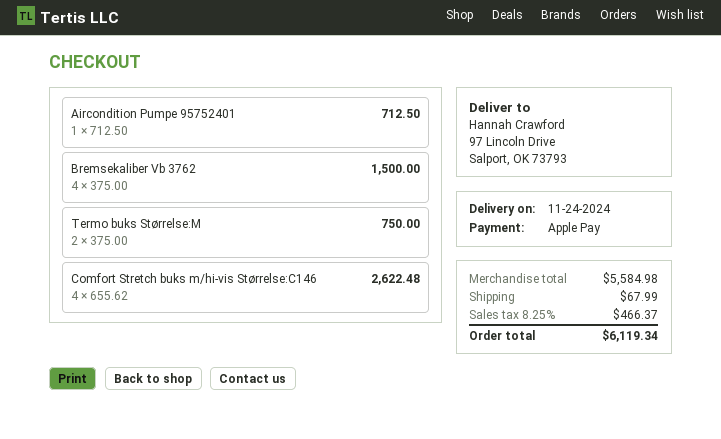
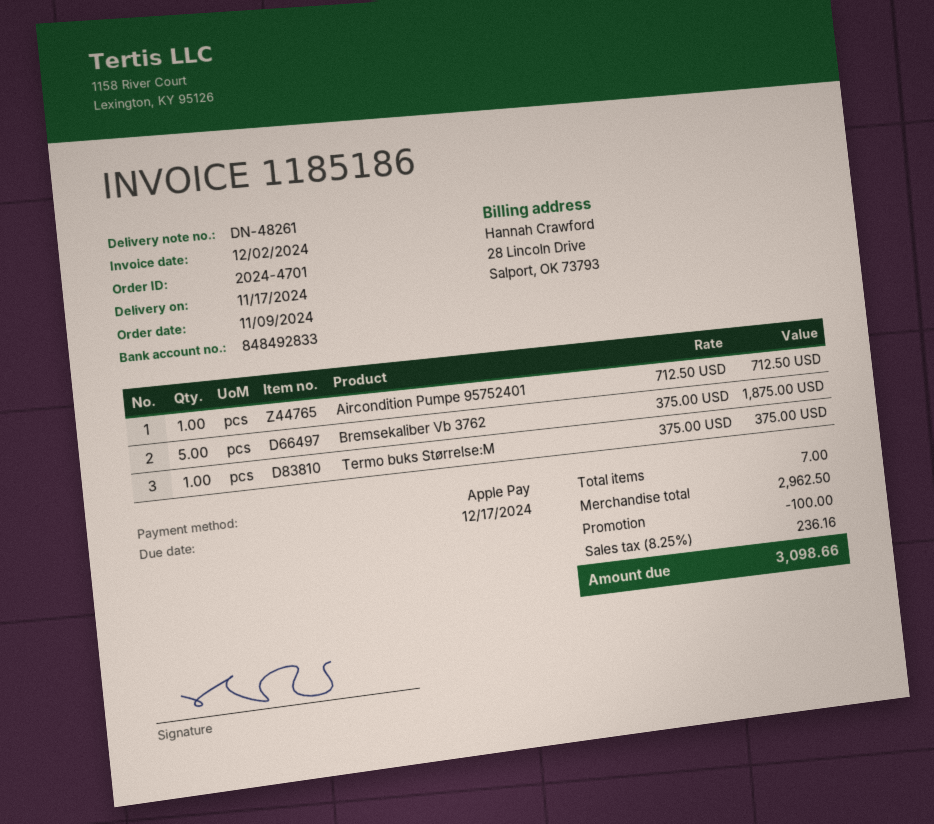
delivery date: 2024-11-24 -> 2024-11-17
Bremsekaliber Vb 3762: 4 x 375.00 = 1500.00 -> 5 x 375.00 = 1875.00
Termo buks Størrelse:M: 2 x 375.00 = 750.00 -> 1 x 375.00 = 375.00
Comfort Stretch buks m/hi-vis Størrelse:C146: 4 x 655.62 = 2622.48 -> none
subtotal: 5584.98 -> 2962.50
discount: none -> 100.00
shipping: 67.99 -> none
tax: 8.25% = 466.37 -> 8.25% = 236.16
total: 6119.34 -> 3098.66

